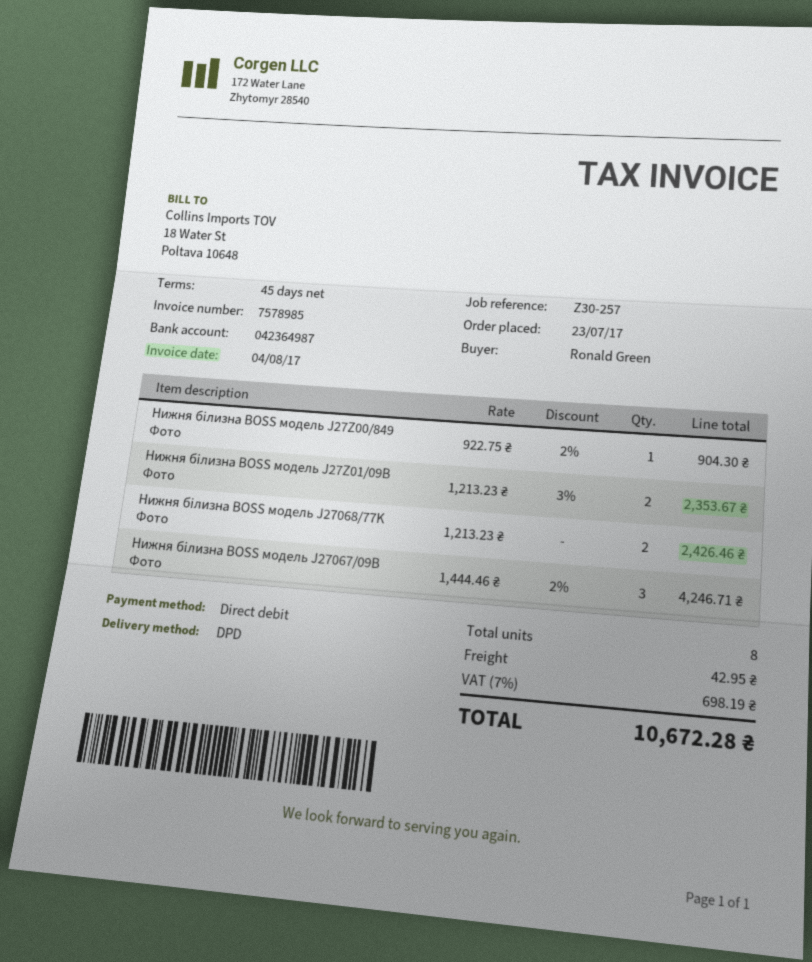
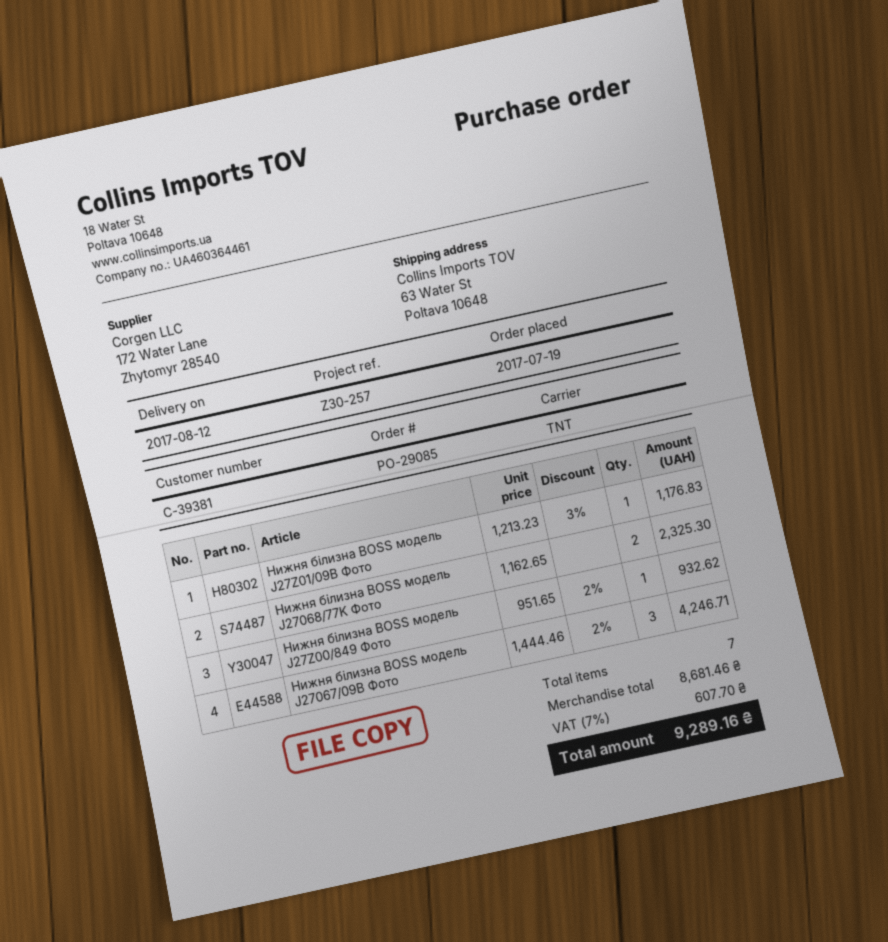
order date: 2017-07-23 -> 2017-07-19
shipping method: DPD -> TNT
Нижня білизна BOSS модель J27Z00/849 Фото: 1 x 922.75 - 2% = 904.30 -> 1 x 951.65 - 2% = 932.62
Нижня білизна BOSS модель J27Z01/09B Фото: 2 x 1213.23 - 3% = 2353.67 -> 1 x 1213.23 - 3% = 1176.83
Нижня білизна BOSS модель J27068/77K Фото: 2 x 1213.23 = 2426.46 -> 2 x 1162.65 = 2325.30
total quantity: 8 -> 7
shipping: 42.95 -> none
tax: 7% = 698.19 -> 7% = 607.70
total: 10672.28 -> 9289.16

